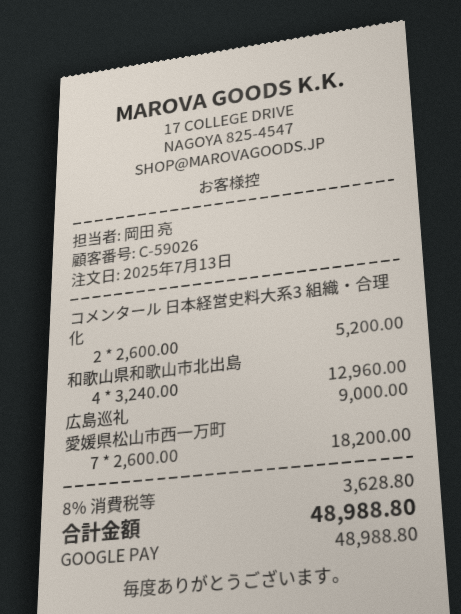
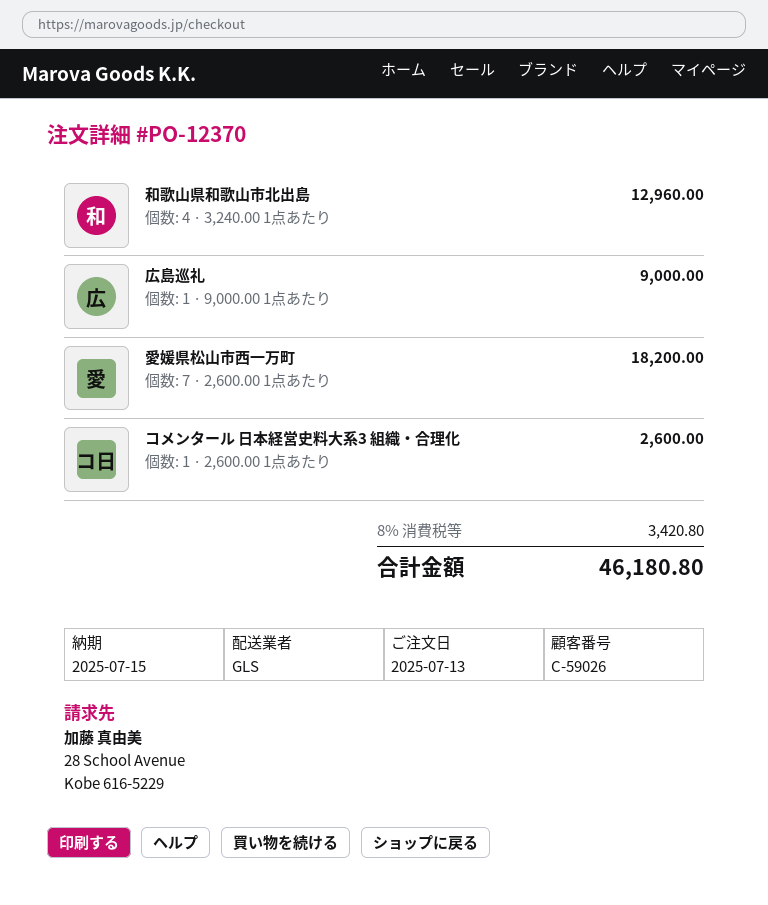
コメンタール 日本経営史料大系3 組織・合理化: 2 x 2600.00 = 5200.00 -> 1 x 2600.00 = 2600.00
tax: 8% = 3628.80 -> 8% = 3420.80
total: 48988.80 -> 46180.80

